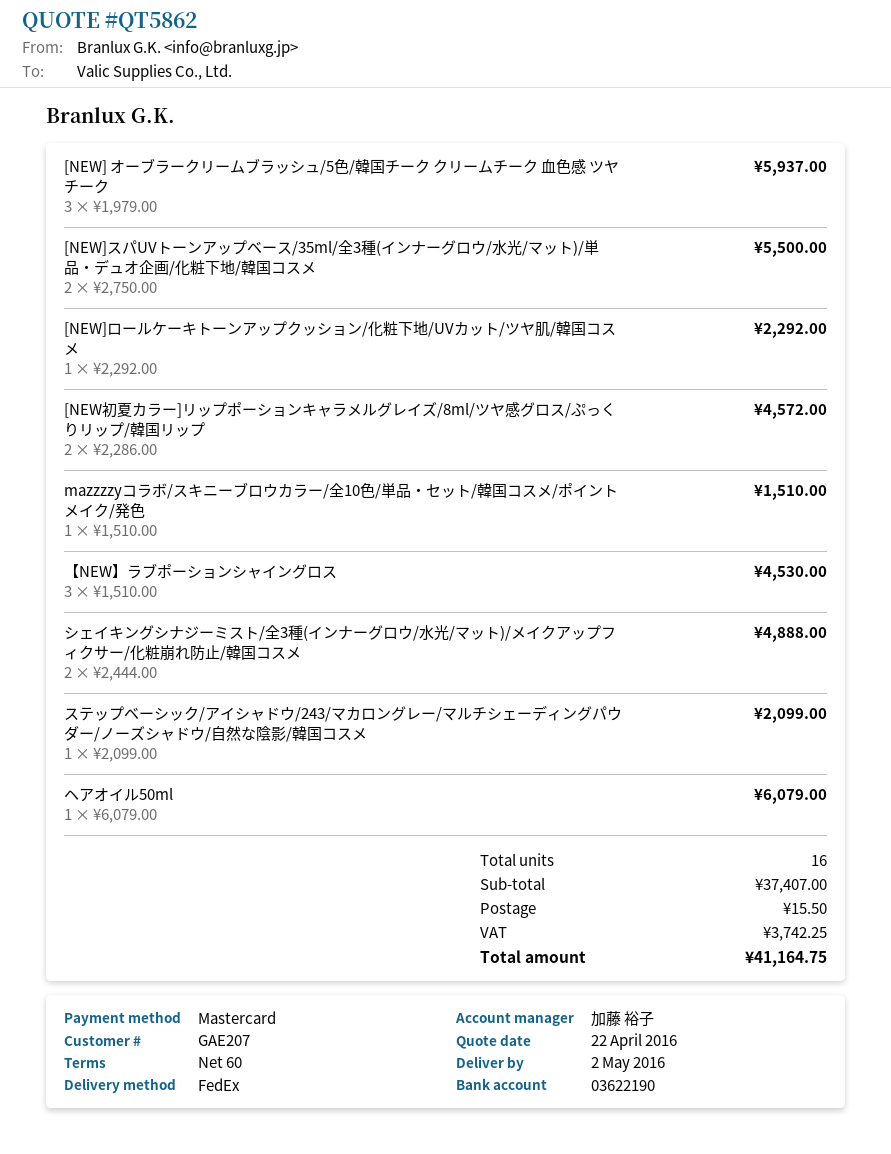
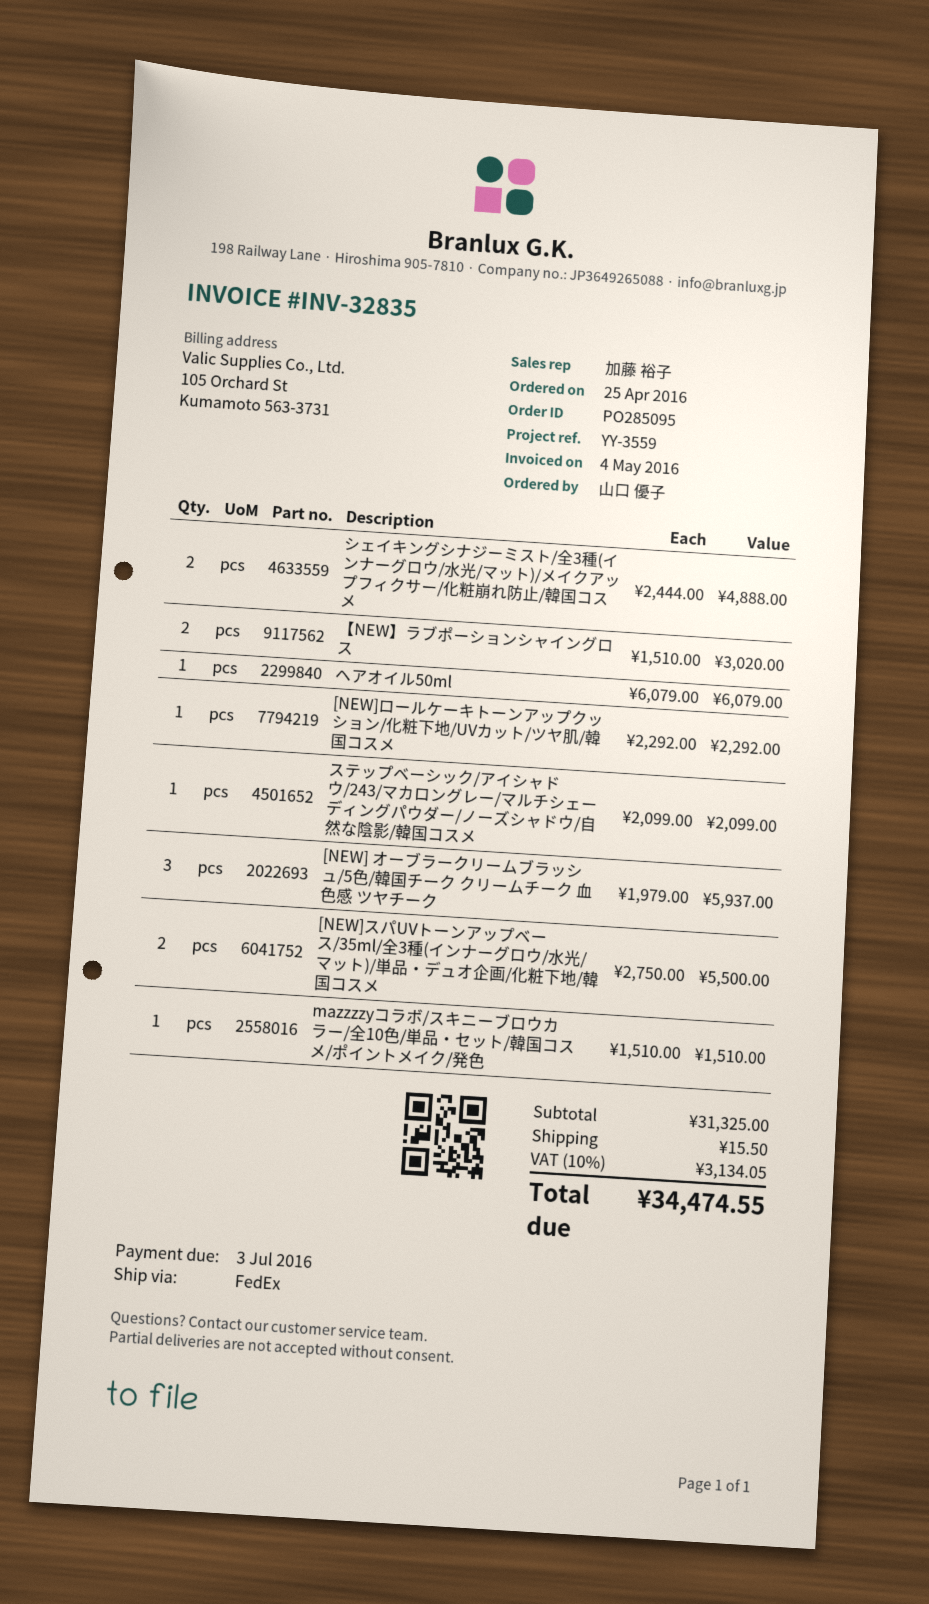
[NEW初夏カラー]リップポーションキャラメルグレイズ/8ml/ツヤ感グロス/ぷっくりリップ/韓国リップ: 2 x 2286.00 = 4572.00 -> none
【NEW】ラブポーションシャイングロス: 3 x 1510.00 = 4530.00 -> 2 x 1510.00 = 3020.00
subtotal: 37407.00 -> 31325.00
tax: 3742.25 -> 3134.05
total: 41164.75 -> 34474.55

